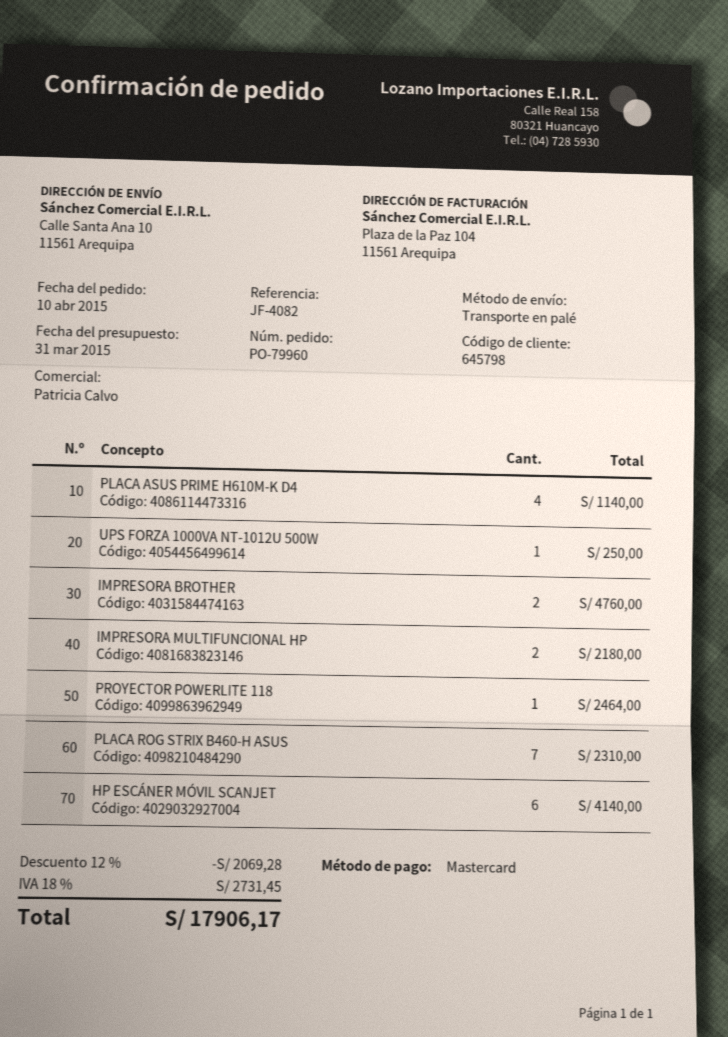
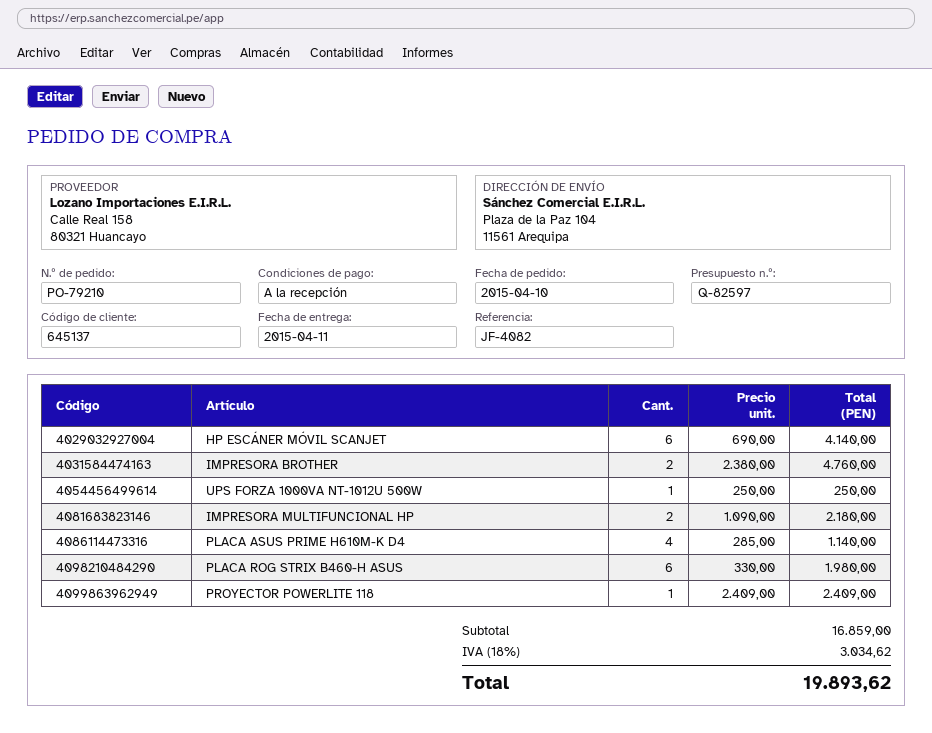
order number: PO-79960 -> PO-79210
customer number: 645798 -> 645137
ship to: Calle Santa Ana 10, 11561 Arequipa -> Plaza de la Paz 104, 11561 Arequipa
PROYECTOR POWERLITE 118: 1 for 2464.00 -> 1 for 2409.00
PLACA ROG STRIX B460-H ASUS: 7 for 2310.00 -> 6 for 1980.00
discount: 12% = 2069.28 -> none
tax: 18% = 2731.45 -> 18% = 3034.62
total: 17906.17 -> 19893.62

